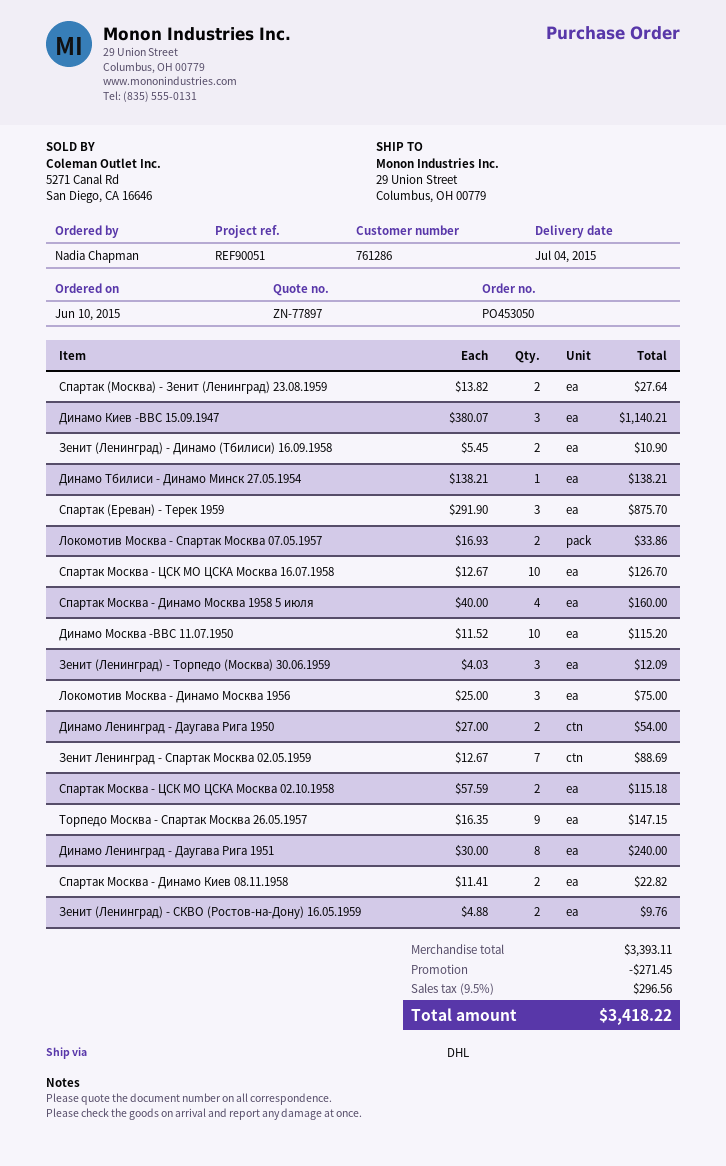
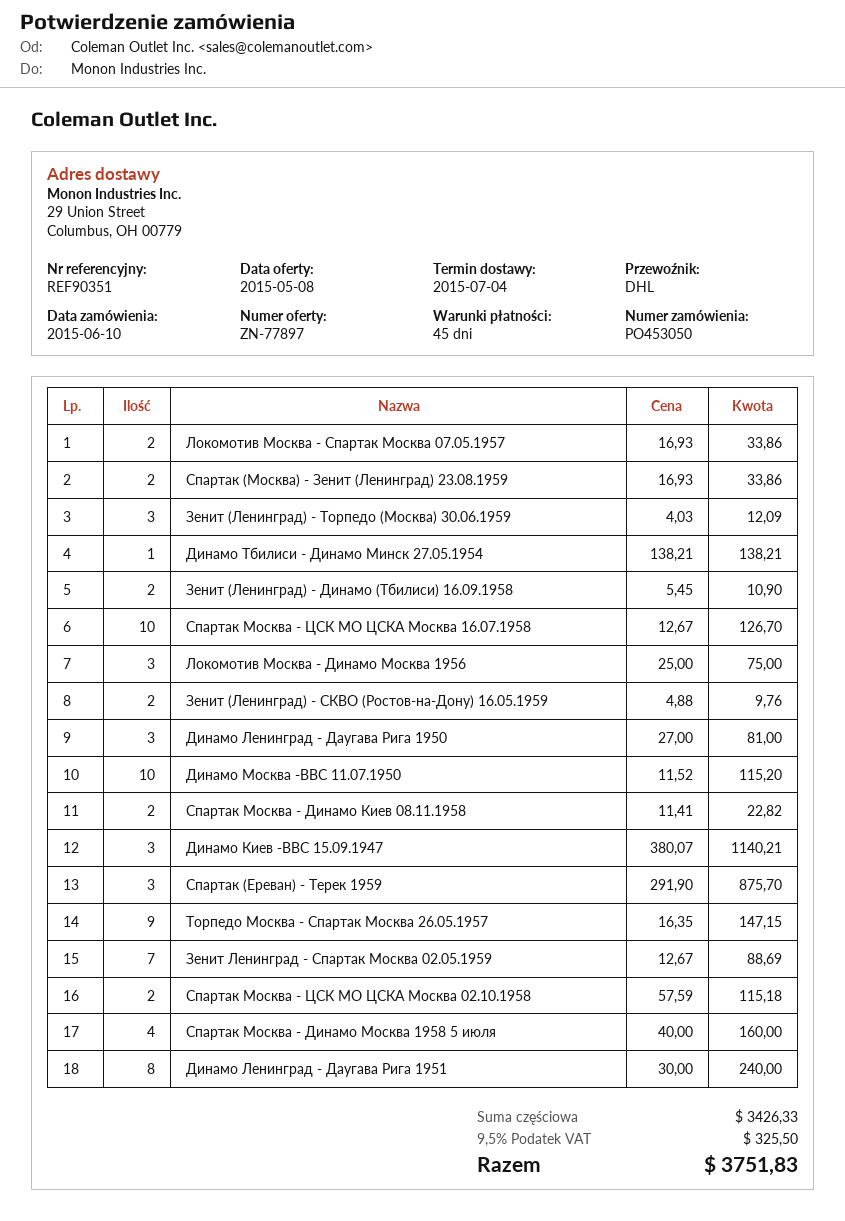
reference: REF90051 -> REF90351
Спартак (Москва) - Зенит (Ленинград) 23.08.1959: 2 x 13.82 = 27.64 -> 2 x 16.93 = 33.86
Динамо Ленинград - Даугава Рига 1950: 2 x 27.00 = 54.00 -> 3 x 27.00 = 81.00
subtotal: 3393.11 -> 3426.33
discount: 271.45 -> none
tax: 9.5% = 296.56 -> 9.5% = 325.50
total: 3418.22 -> 3751.83

